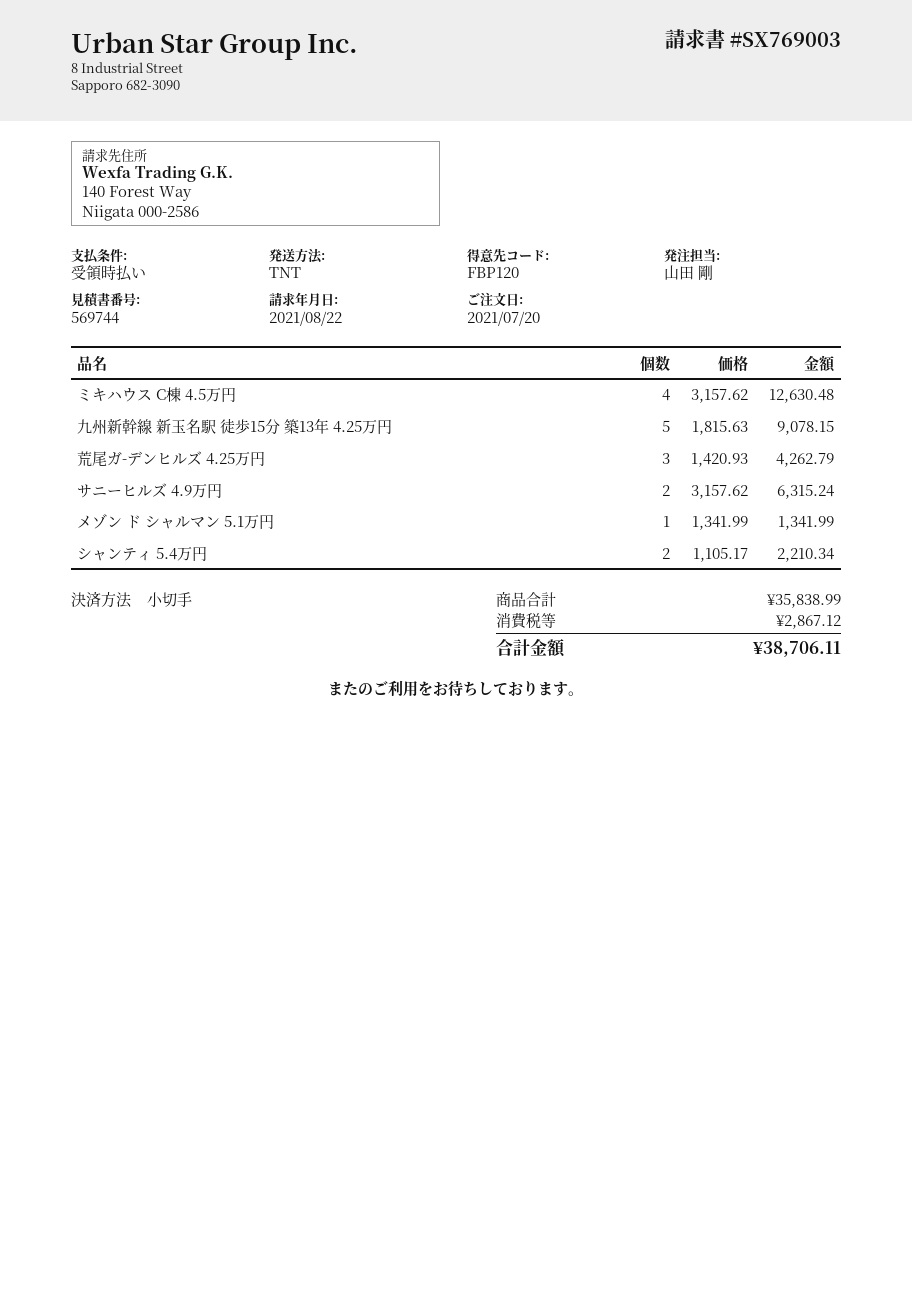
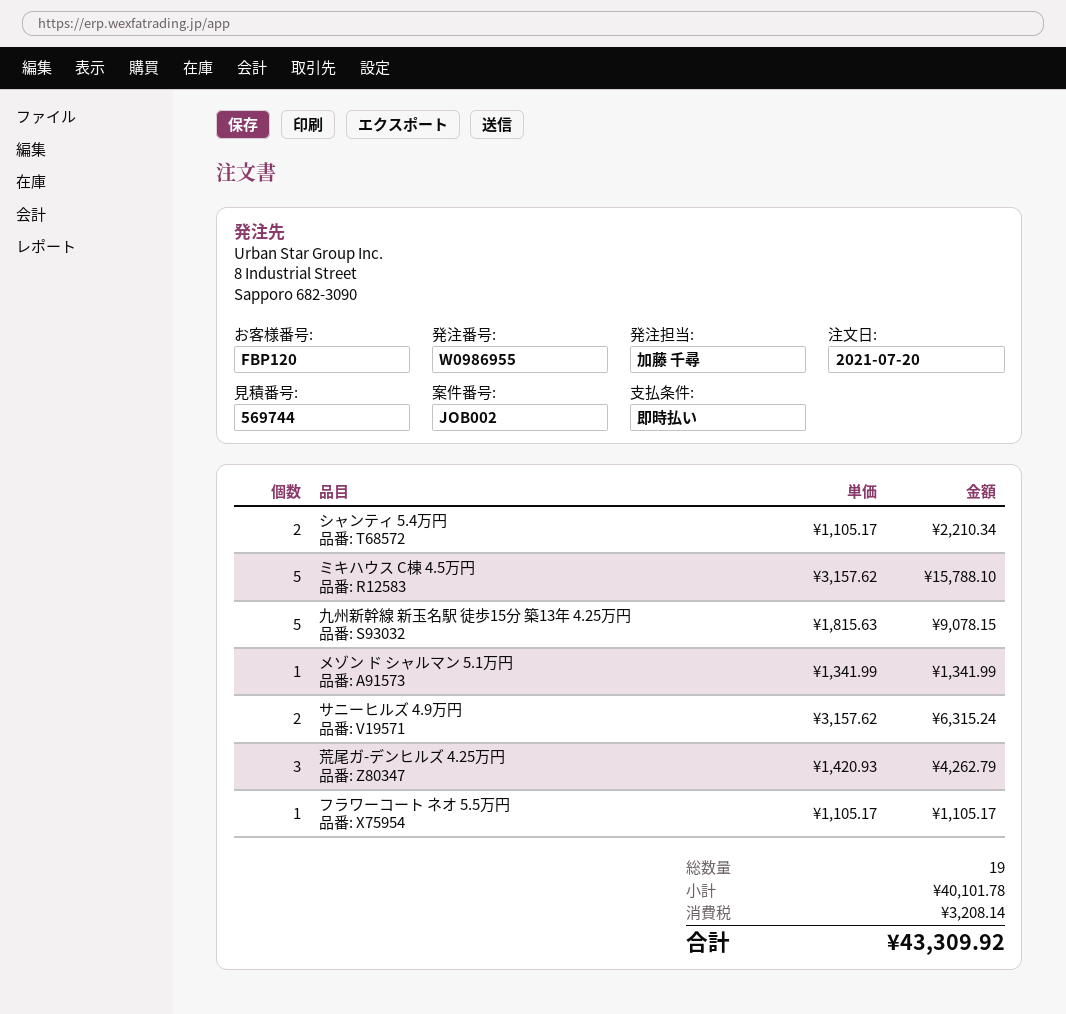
ordered by: 山田 剛 -> 加藤 千尋
ミキハウス C棟 4.5万円: 4 x 3157.62 = 12630.48 -> 5 x 3157.62 = 15788.10
フラワーコート ネオ 5.5万円: none -> 1 x 1105.17 = 1105.17
subtotal: 35838.99 -> 40101.78
tax: 2867.12 -> 3208.14
total: 38706.11 -> 43309.92

